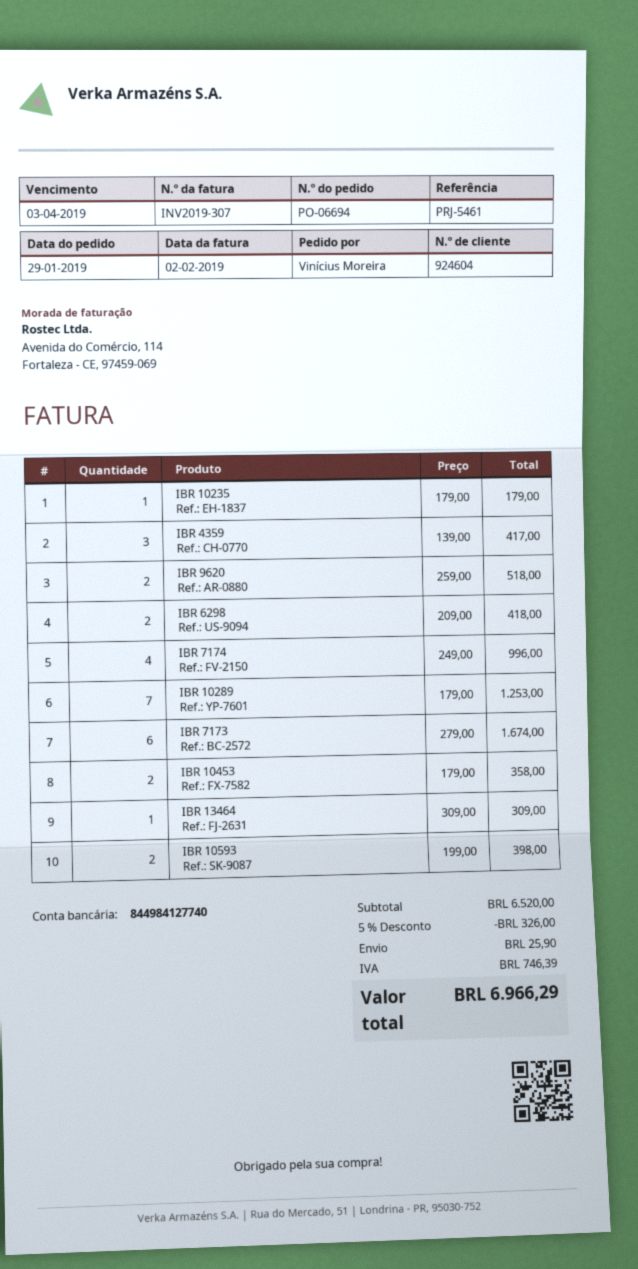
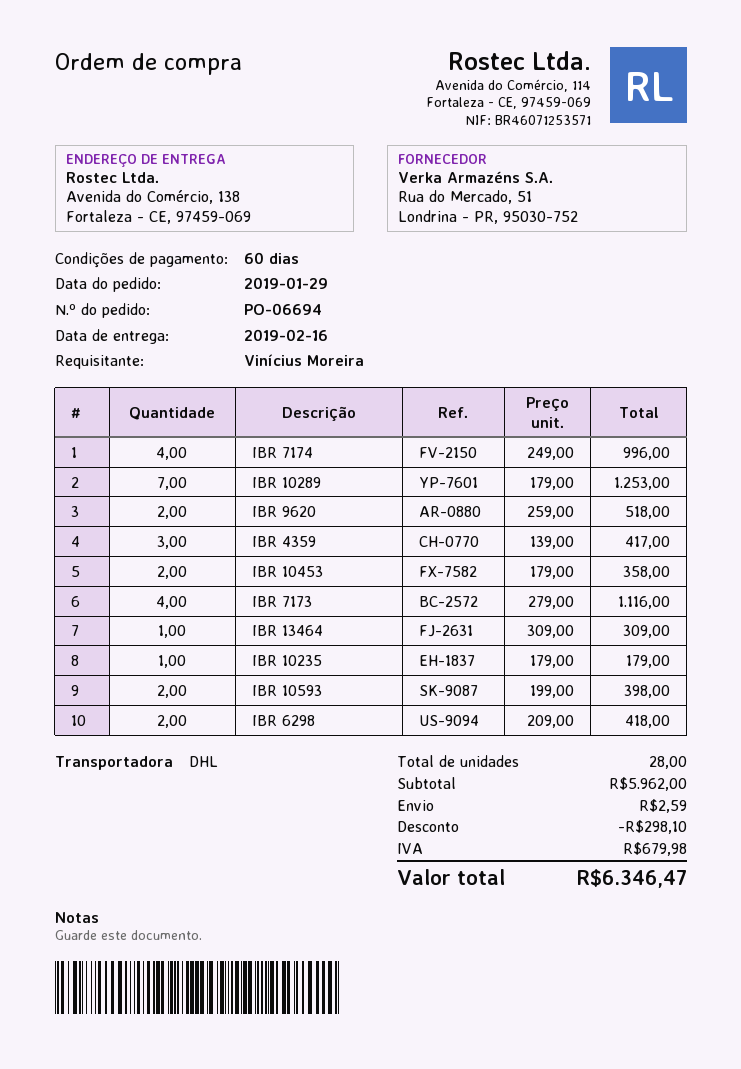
IBR 7173: 6 x 279.00 = 1674.00 -> 4 x 279.00 = 1116.00
subtotal: 6520.00 -> 5962.00
discount: 326.00 -> 298.10
shipping: 25.90 -> 2.59
tax: 746.39 -> 679.98
total: 6966.29 -> 6346.47

